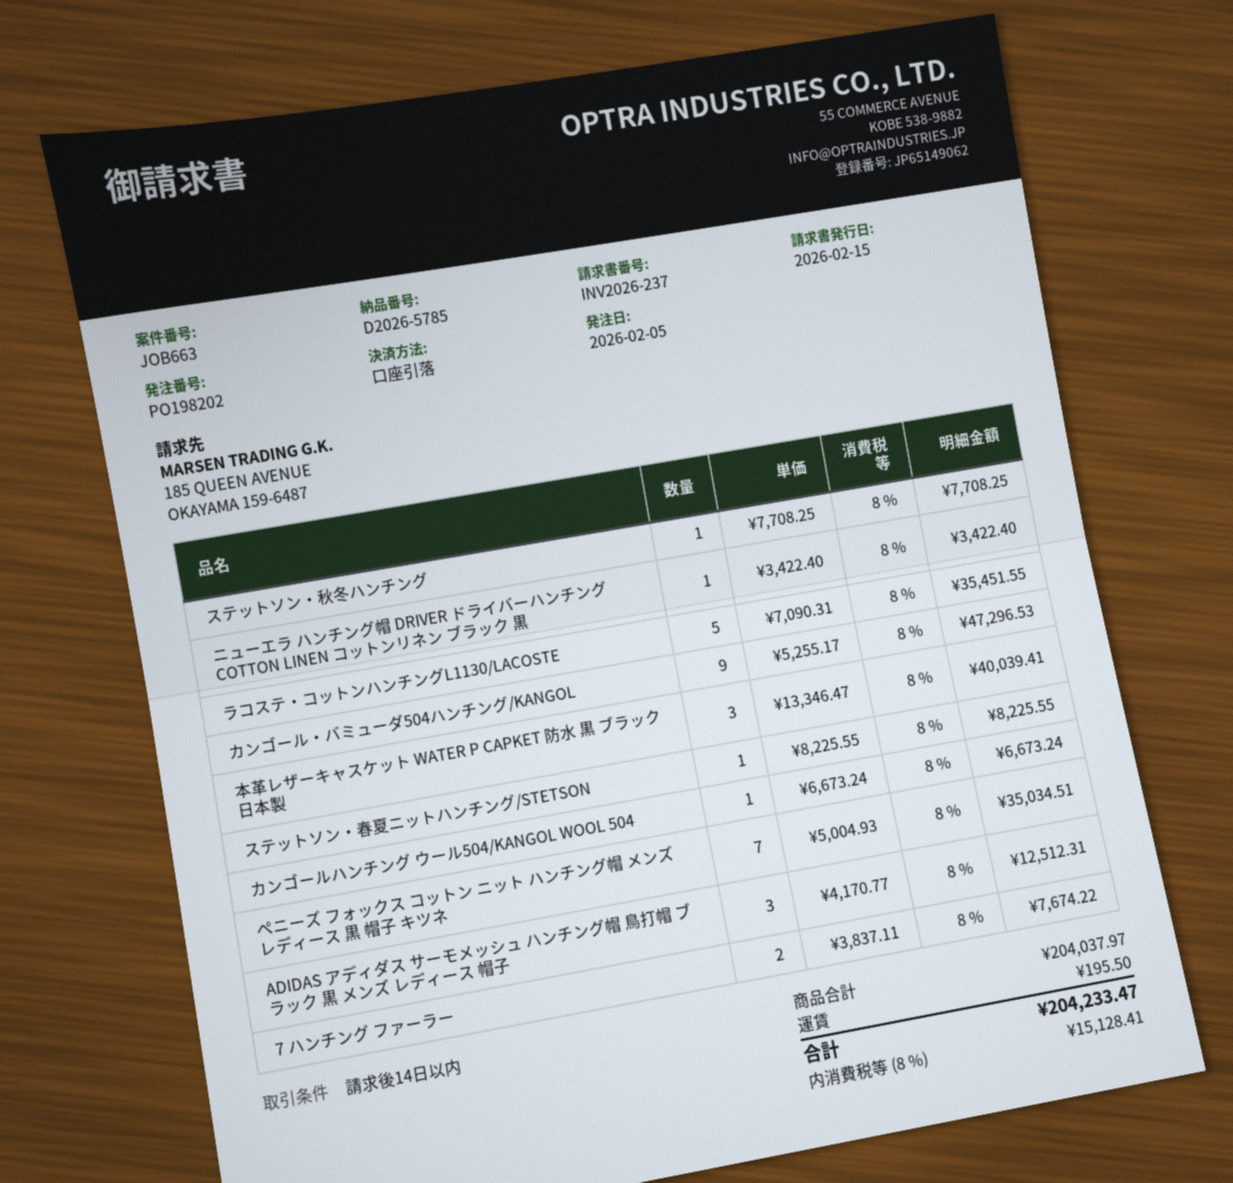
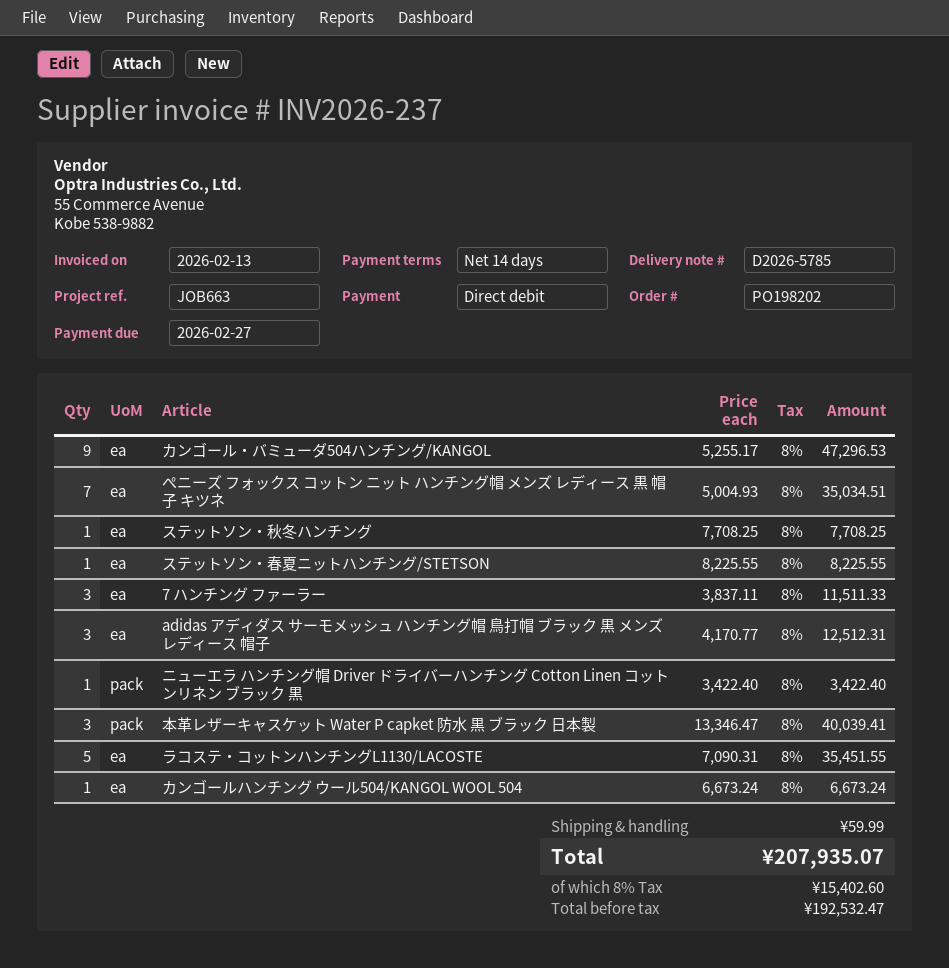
invoice date: 2026-02-15 -> 2026-02-13
7 ハンチング ファーラー: 2 x 3837.11 = 7674.22 -> 3 x 3837.11 = 11511.33
shipping: 195.50 -> 59.99
tax: 8% = 15128.41 -> 8% = 15402.60
total: 204233.47 -> 207935.07

